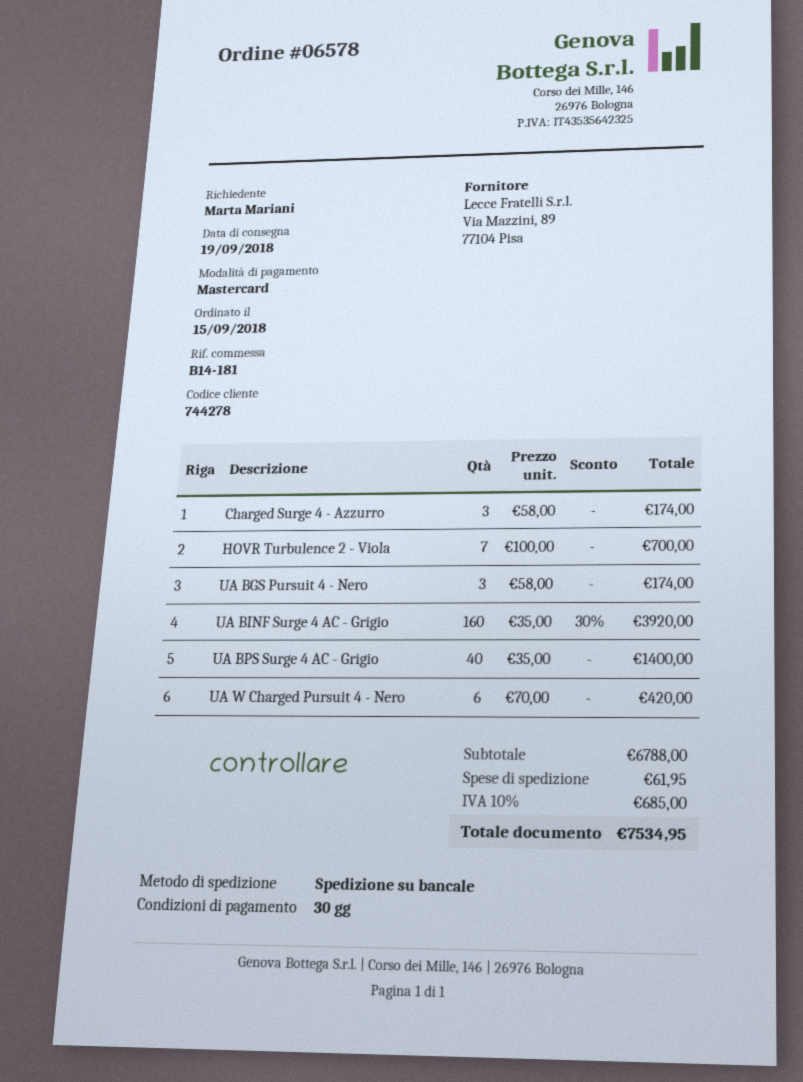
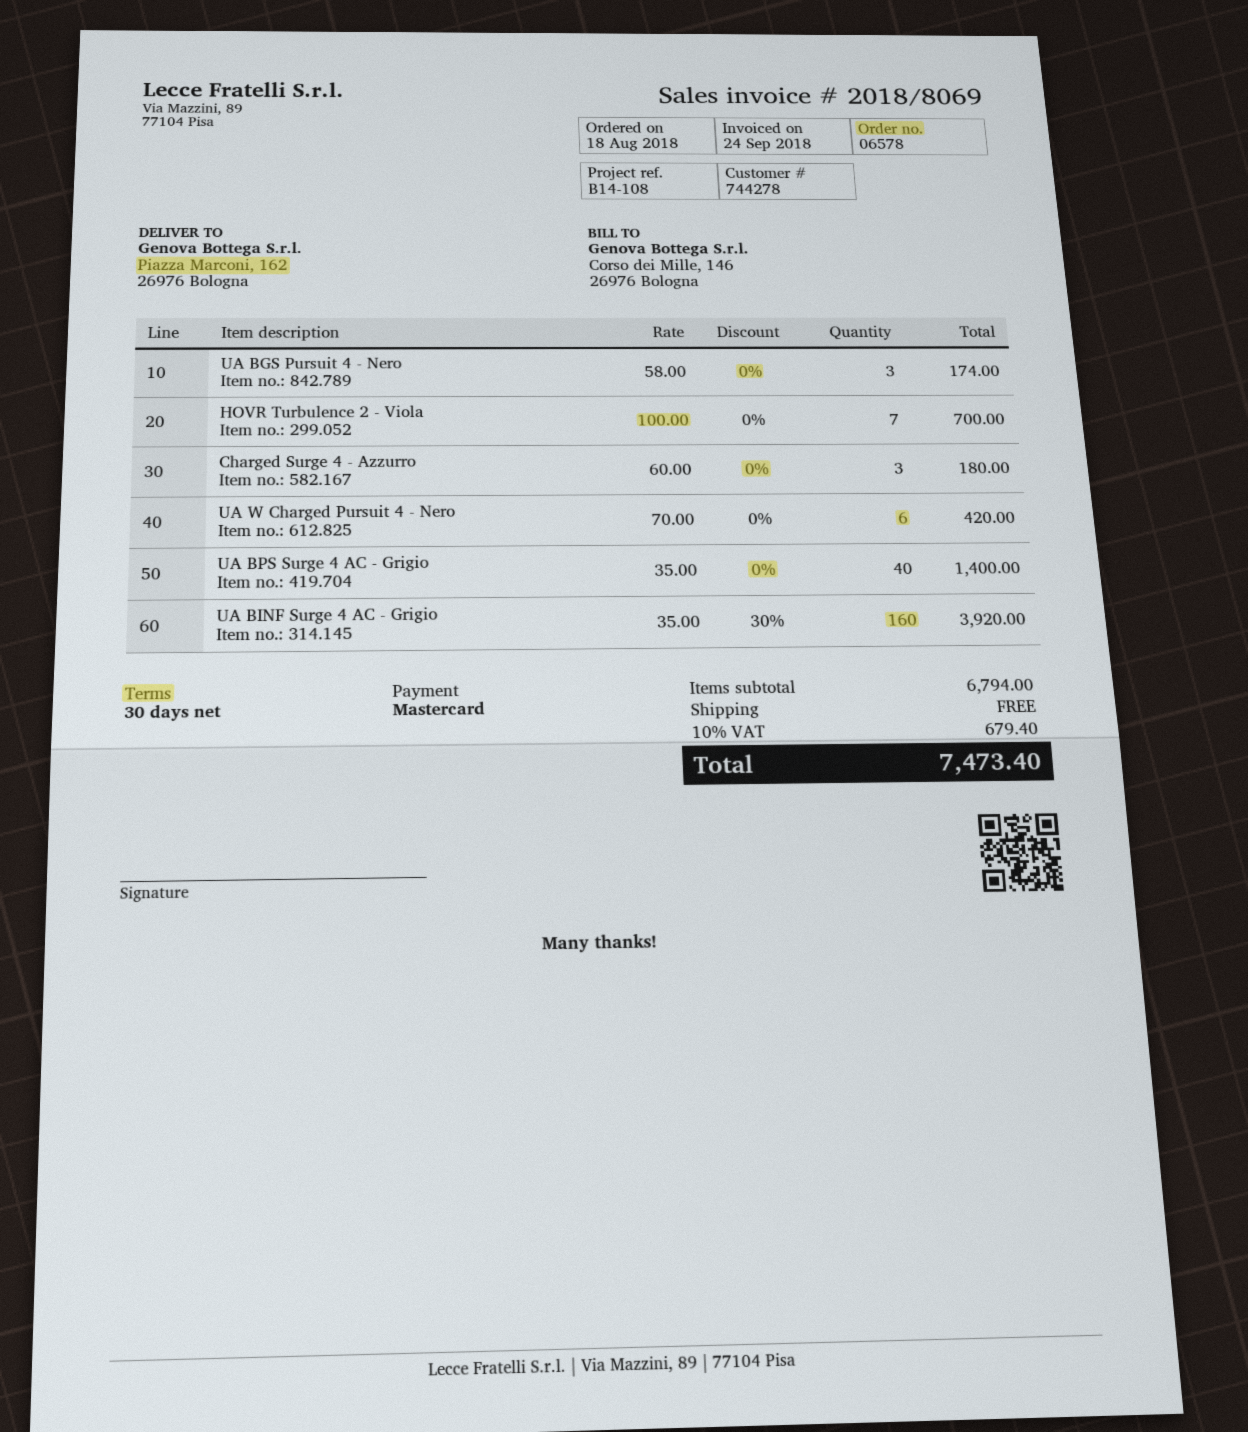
order date: 2018-09-15 -> 2018-08-18
reference: B14-181 -> B14-108
Charged Surge 4 - Azzurro: 3 x 58.00 = 174.00 -> 3 x 60.00 = 180.00
subtotal: 6788.00 -> 6794.00
shipping: 61.95 -> 0.00
tax: 10% = 685.00 -> 10% = 679.40
total: 7534.95 -> 7473.40

